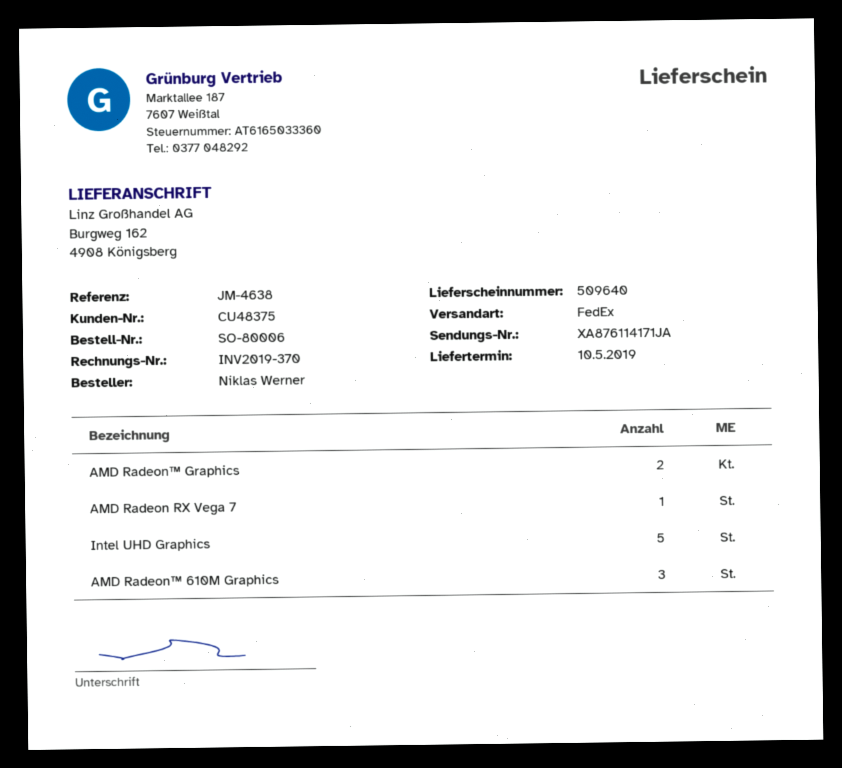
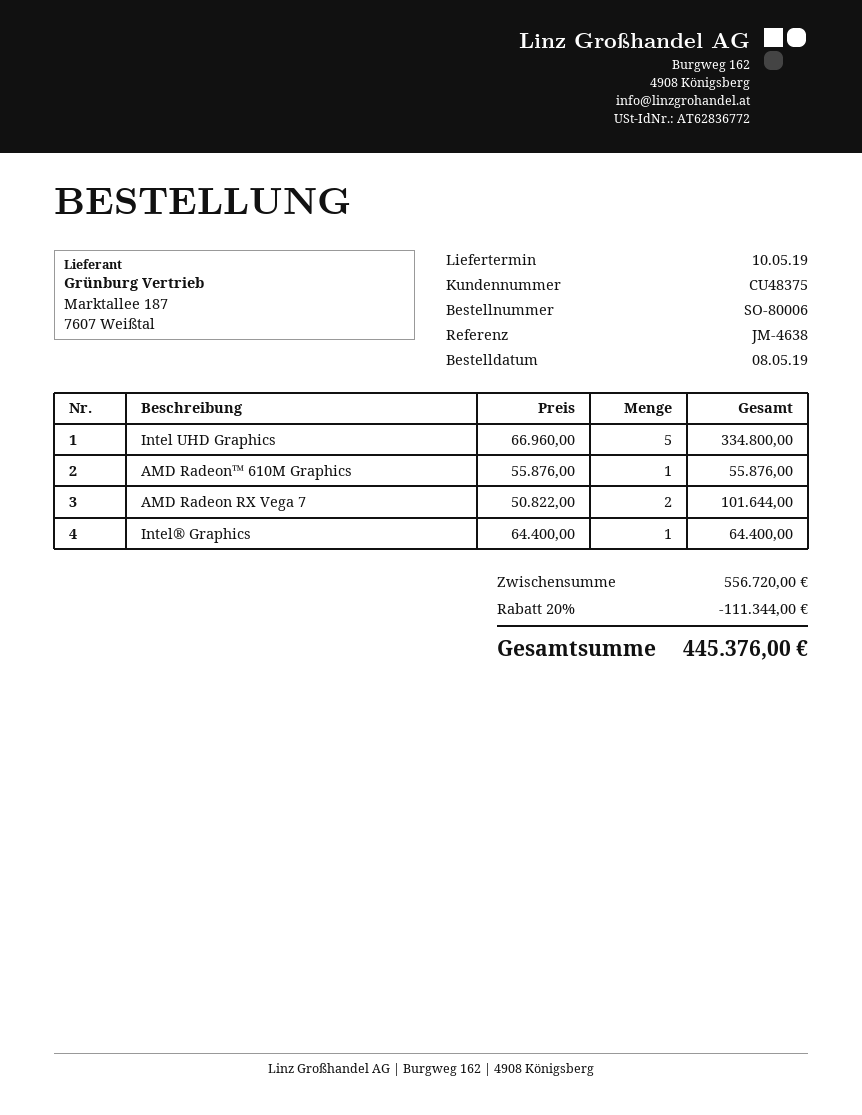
AMD Radeon™ Graphics: 2 -> none
AMD Radeon RX Vega 7: 1 -> 2
AMD Radeon™ 610M Graphics: 3 -> 1
Intel® Graphics: none -> 1

